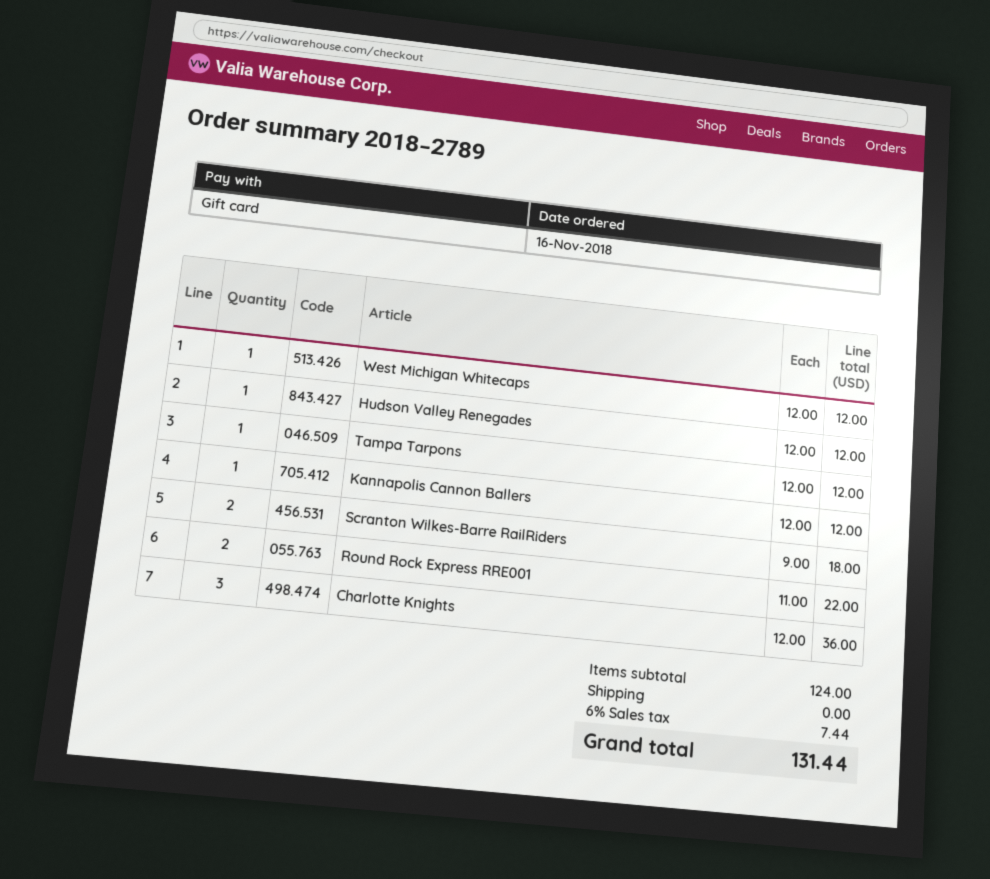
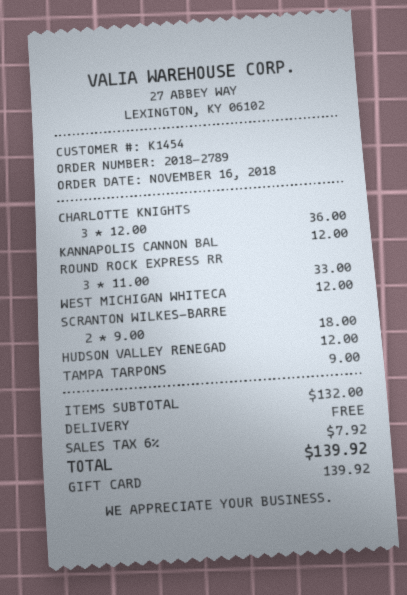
Tampa Tarpons: 1 x 12.00 = 12.00 -> 1 x 9.00 = 9.00
Round Rock Express RRE001: 2 x 11.00 = 22.00 -> 3 x 11.00 = 33.00
subtotal: 124.00 -> 132.00
tax: 6% = 7.44 -> 6% = 7.92
total: 131.44 -> 139.92

